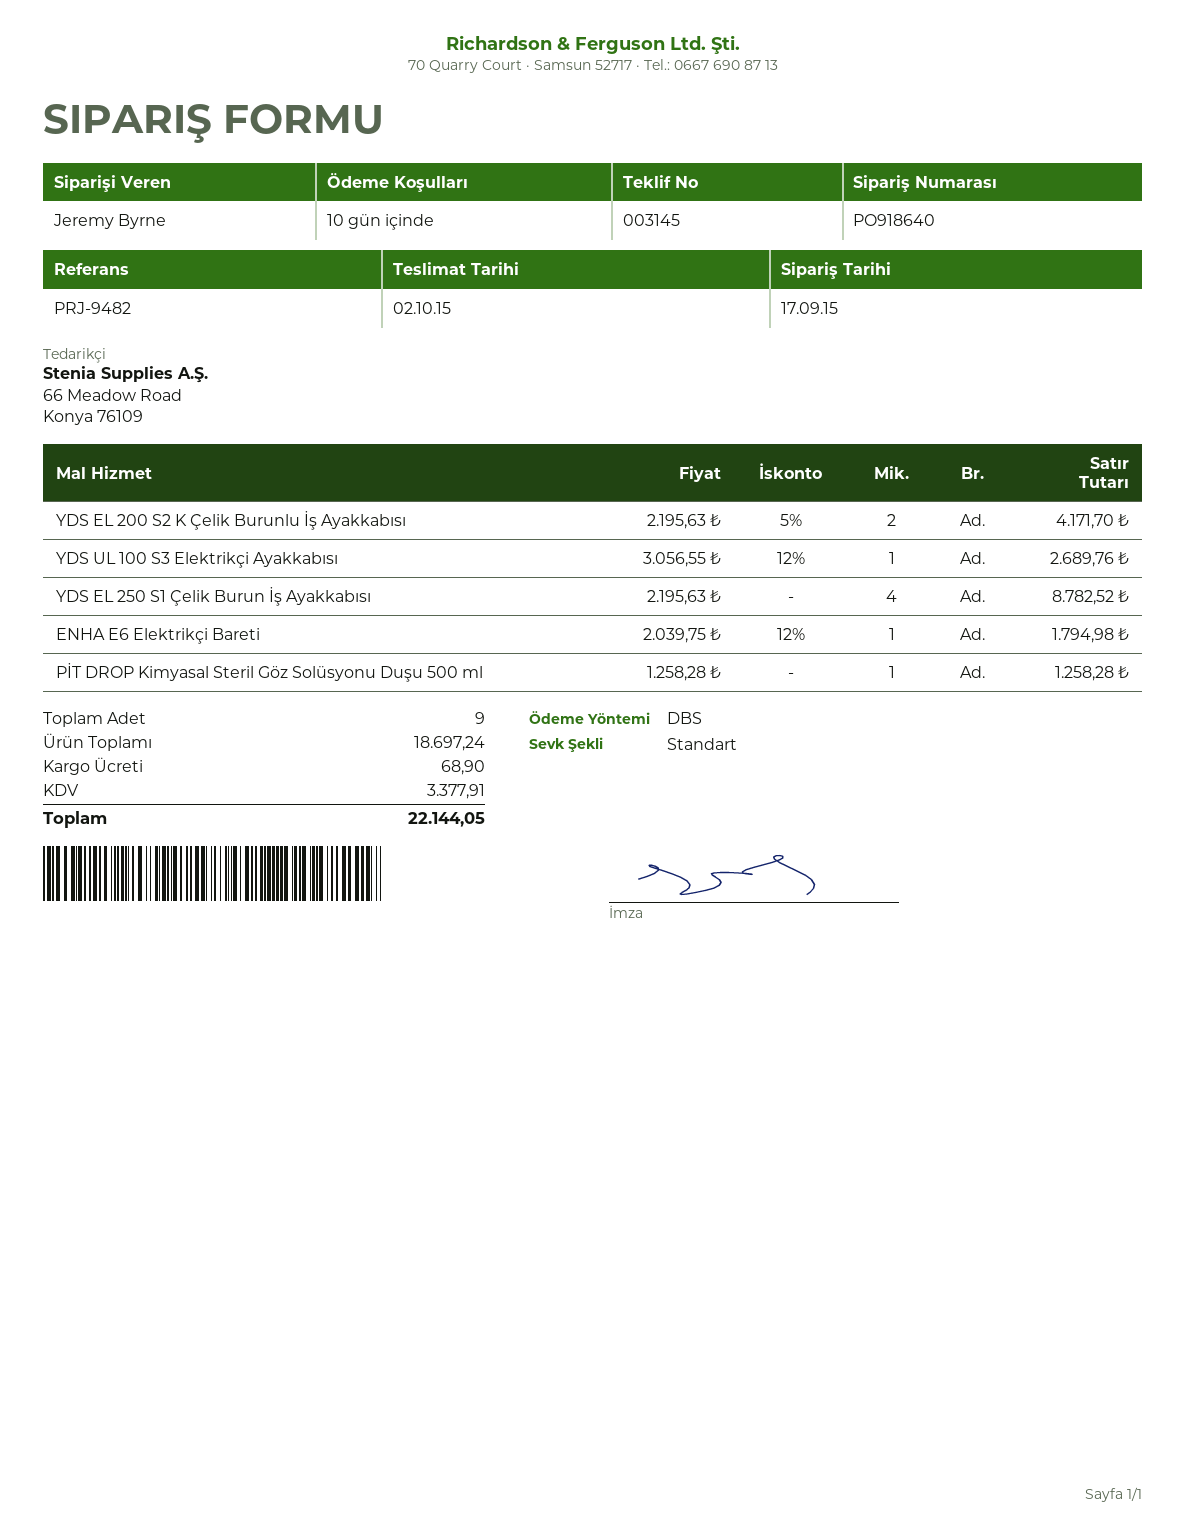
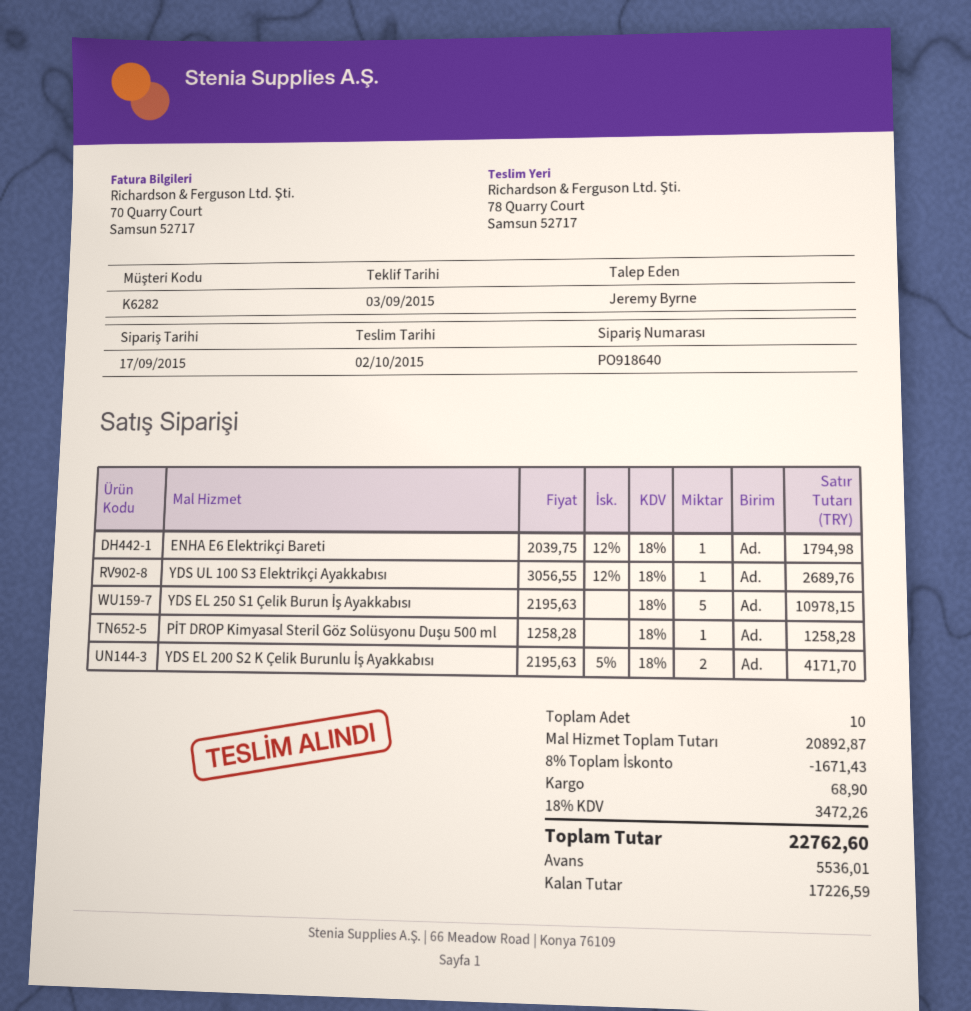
YDS EL 250 S1 Çelik Burun İş Ayakkabısı: 4 x 2195.63 = 8782.52 -> 5 x 2195.63 = 10978.15
total quantity: 9 -> 10
subtotal: 18697.24 -> 20892.87
discount: none -> 8% = 1671.43
tax: 3377.91 -> 3472.26
total: 22144.05 -> 22762.60

